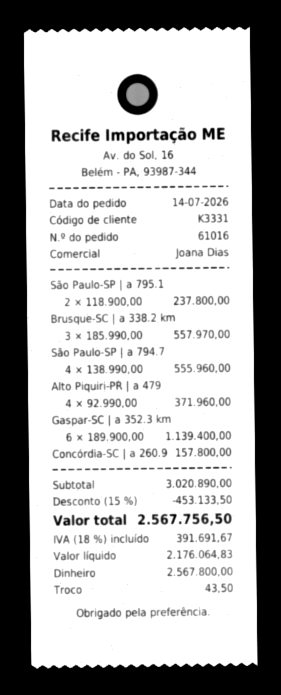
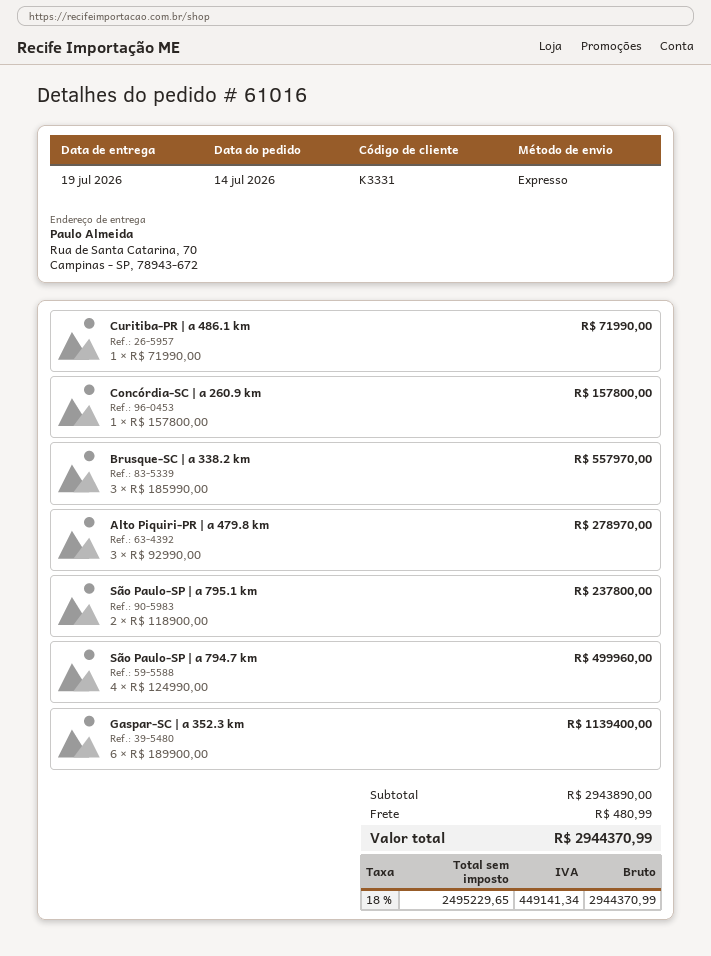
São Paulo-SP | a 794.7: 4 x 138990.00 = 555960.00 -> 4 x 124990.00 = 499960.00
Alto Piquiri-PR | a 479: 4 x 92990.00 = 371960.00 -> 3 x 92990.00 = 278970.00
Curitiba-PR | a 486.1 km: none -> 1 x 71990.00 = 71990.00
subtotal: 3020890.00 -> 2943890.00
discount: 15% = 453133.50 -> none
shipping: none -> 480.99
net: 2176064.83 -> 2495229.65
tax: 18% = 391691.67 -> 18% = 449141.34
total: 2567756.50 -> 2944370.99

